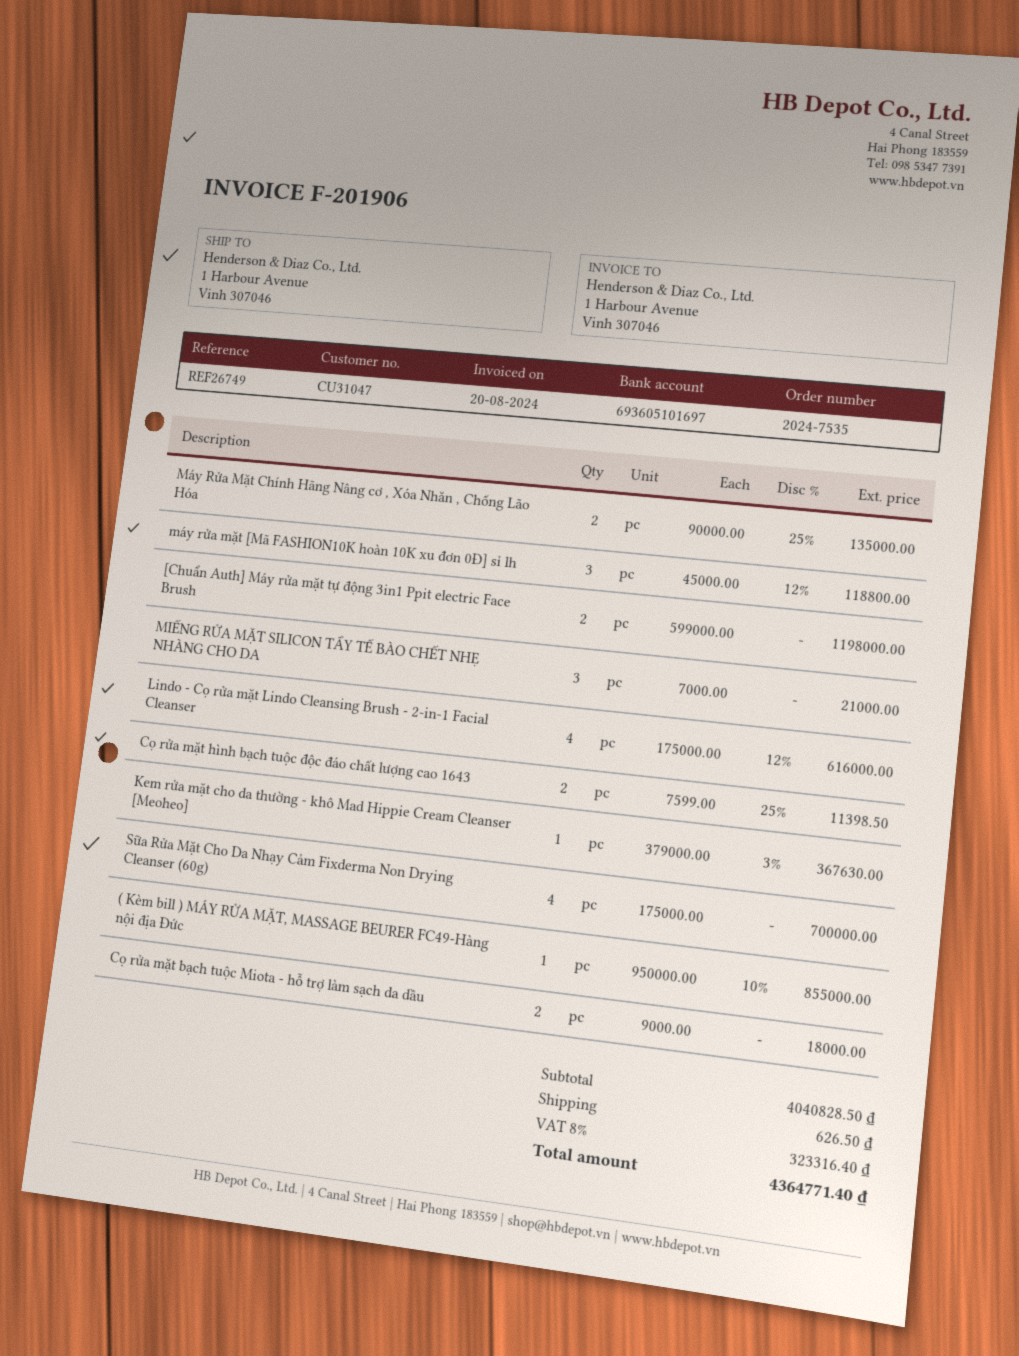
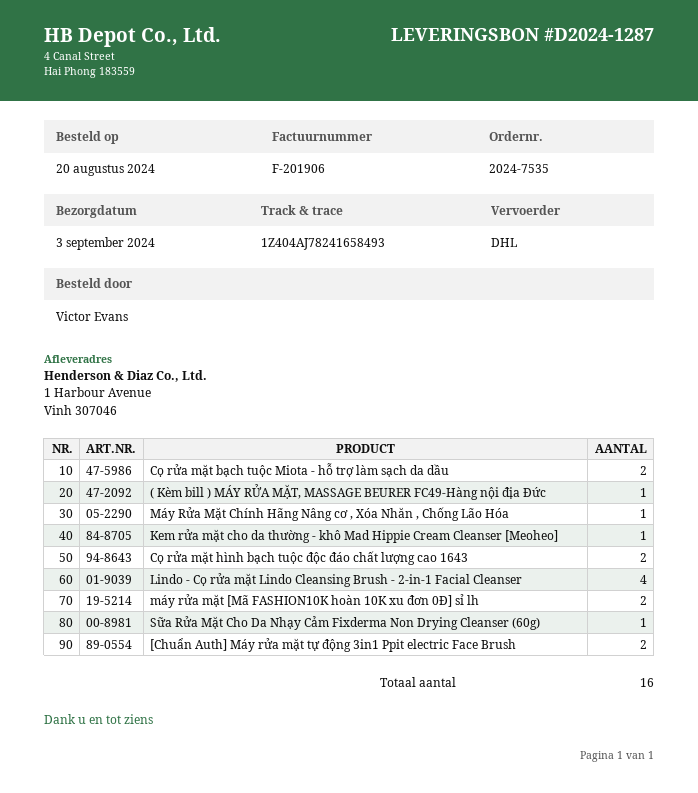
Máy Rửa Mặt Chính Hãng Nâng cơ , Xóa Nhăn , Chống Lão Hóa: 2 -> 1
máy rửa mặt [Mã FASHION10K hoàn 10K xu đơn 0Đ] sỉ lh: 3 -> 2
MIẾNG RỬA MẶT SILICON TẨY TẾ BÀO CHẾT NHẸ NHÀNG CHO DA: 3 -> none
Sữa Rửa Mặt Cho Da Nhạy Cảm Fixderma Non Drying Cleanser (60g): 4 -> 1

